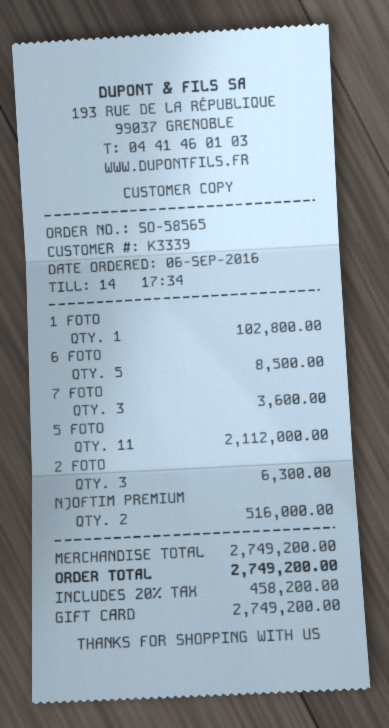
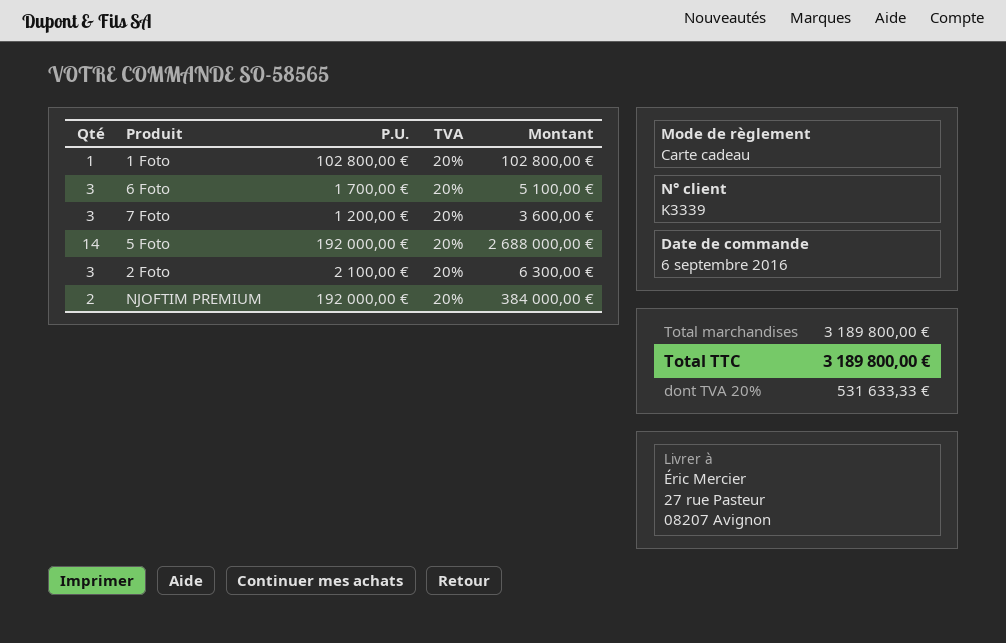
6 FOTO: 5 for 8500.00 -> 3 for 5100.00
5 FOTO: 11 for 2112000.00 -> 14 for 2688000.00
NJOFTIM PREMIUM: 2 for 516000.00 -> 2 for 384000.00
subtotal: 2749200.00 -> 3189800.00
tax: 20% = 458200.00 -> 20% = 531633.33
total: 2749200.00 -> 3189800.00

